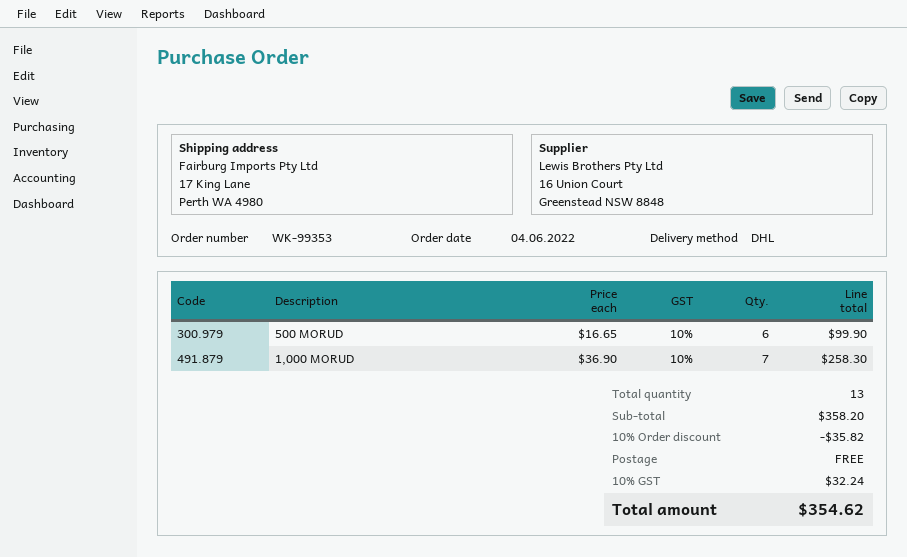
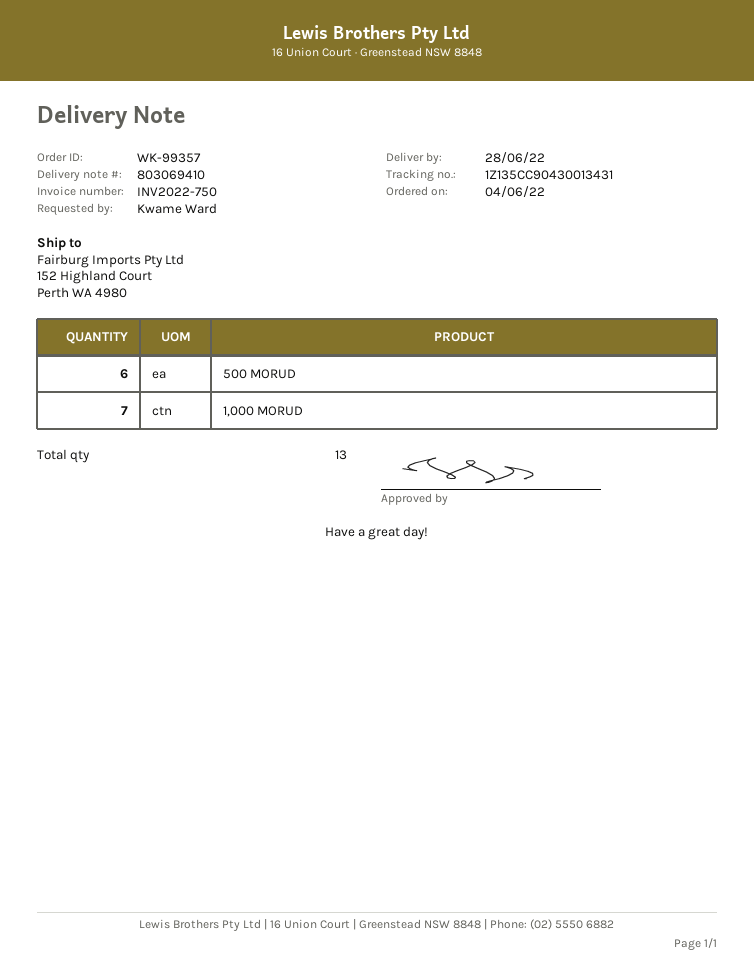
order number: WK-99353 -> WK-99357
ship to: 17 King Lane, Perth WA 4980 -> 152 Highland Court, Perth WA 4980

